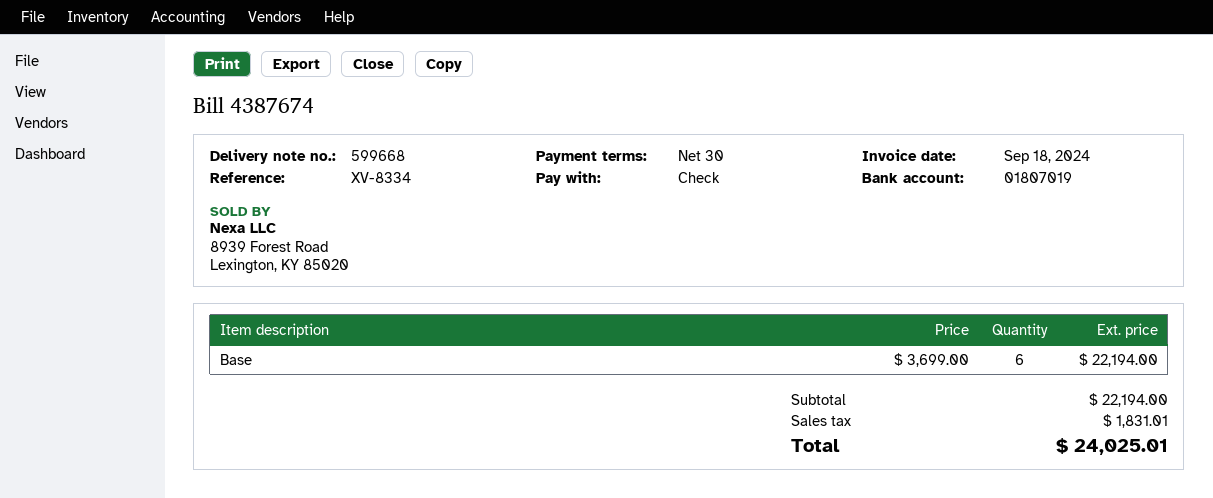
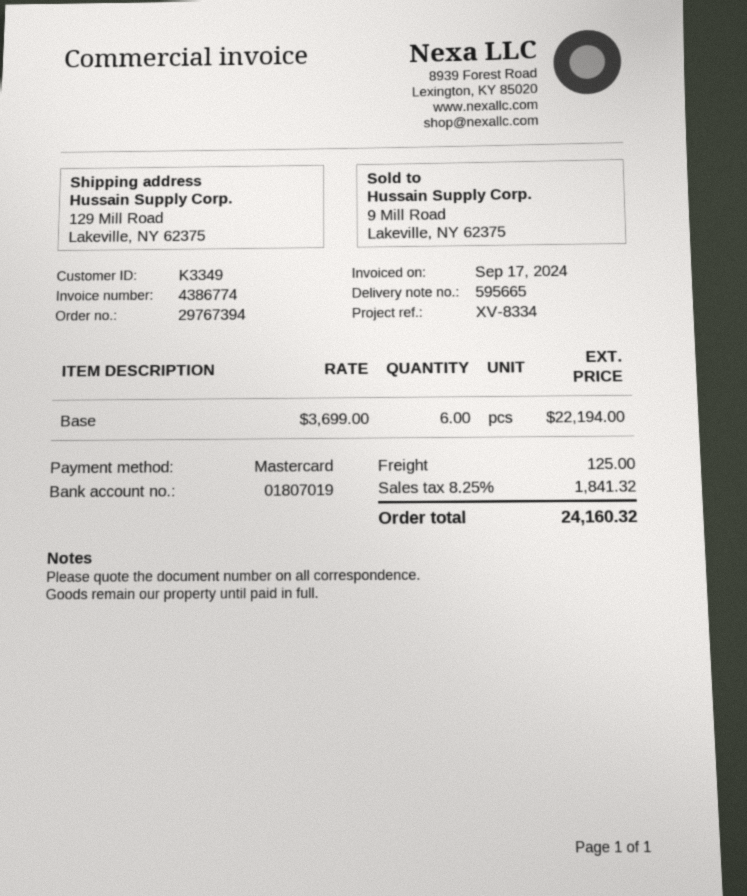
delivery note number: 599668 -> 595665
invoice number: 4387674 -> 4386774
invoice date: 2024-09-18 -> 2024-09-17
payment method: cheque -> Mastercard
shipping: none -> 125.00
tax: 1831.01 -> 1841.32
total: 24025.01 -> 24160.32

